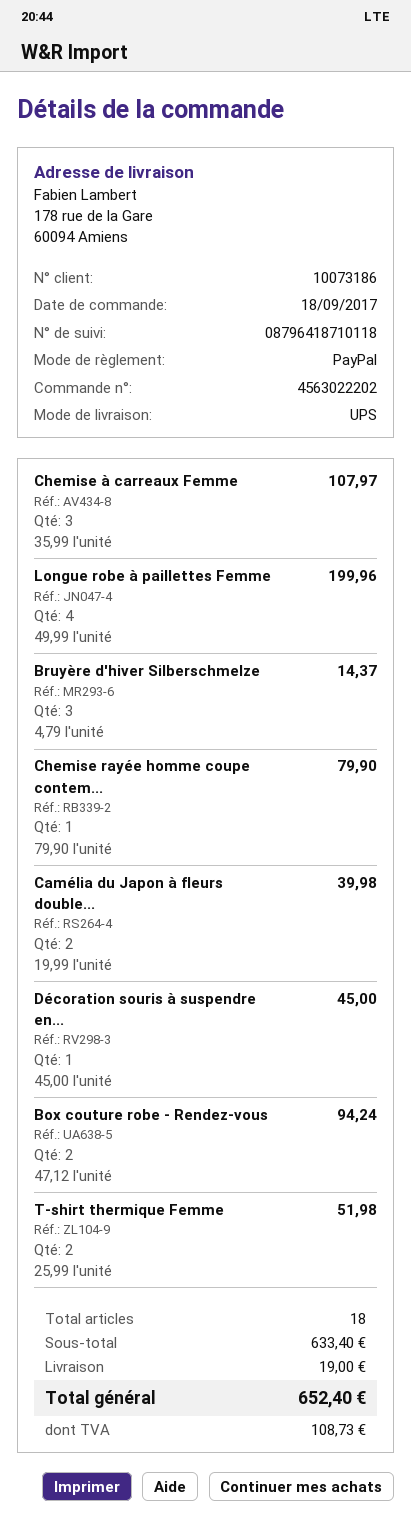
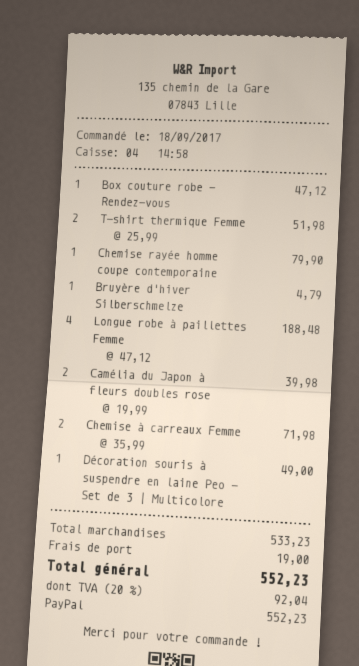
Chemise à carreaux Femme: 3 x 35.99 = 107.97 -> 2 x 35.99 = 71.98
Longue robe à paillettes Femme: 4 x 49.99 = 199.96 -> 4 x 47.12 = 188.48
Bruyère d'hiver Silberschmelze: 3 x 4.79 = 14.37 -> 1 x 4.79 = 4.79
Décoration souris à suspendre en...: 1 x 45.00 = 45.00 -> 1 x 49.00 = 49.00
Box couture robe - Rendez-vous: 2 x 47.12 = 94.24 -> 1 x 47.12 = 47.12
subtotal: 633.40 -> 533.23
tax: 108.73 -> 92.04
total: 652.40 -> 552.23

